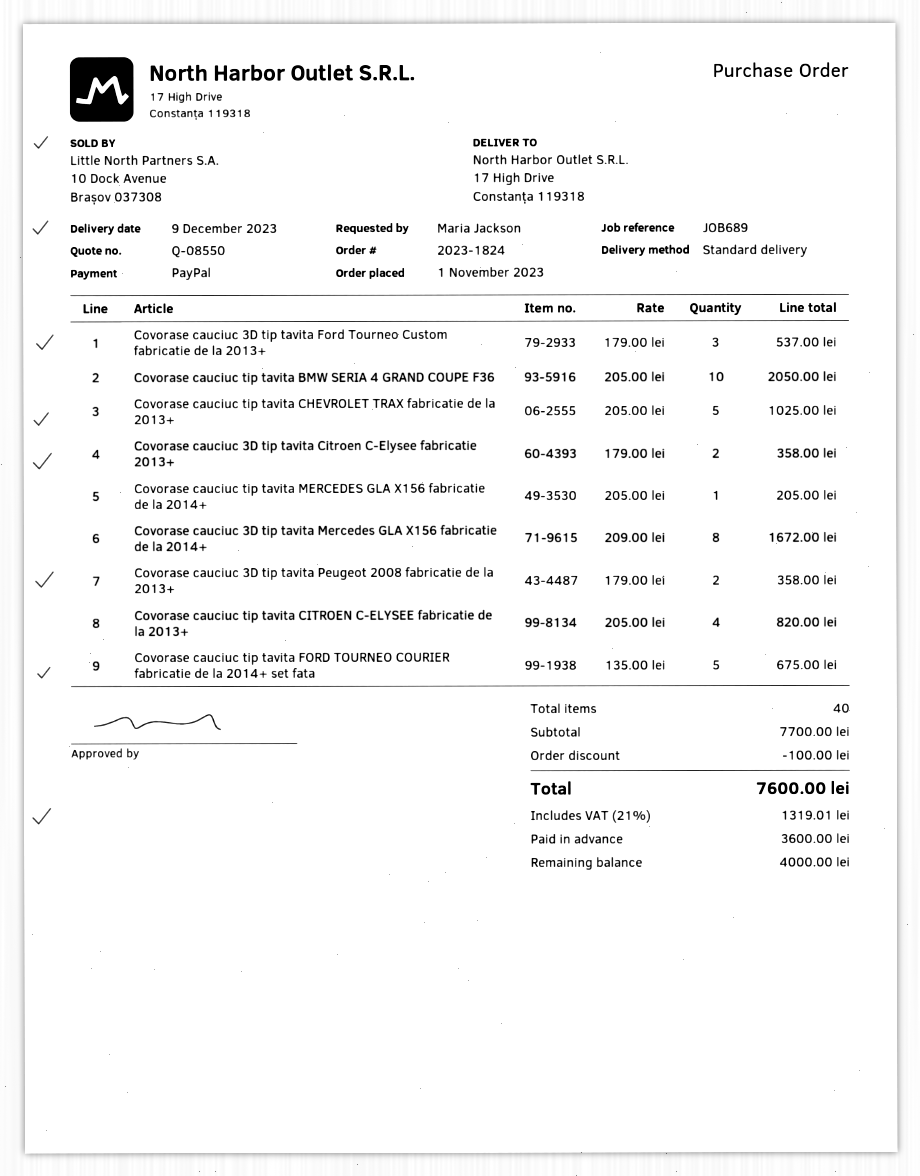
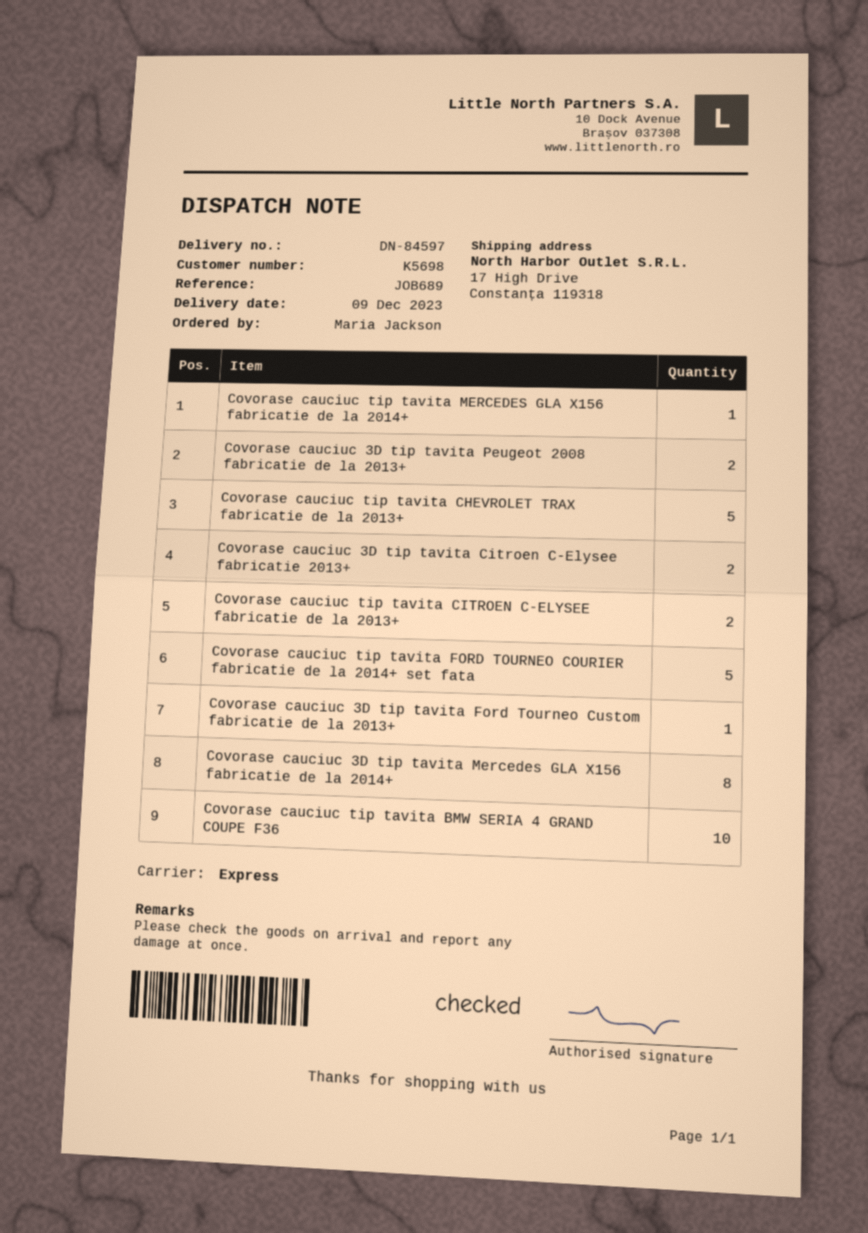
shipping method: standard -> express
Covorase cauciuc 3D tip tavita Ford Tourneo Custom fabricatie de la 2013+: 3 -> 1
Covorase cauciuc tip tavita CITROEN C-ELYSEE fabricatie de la 2013+: 4 -> 2

